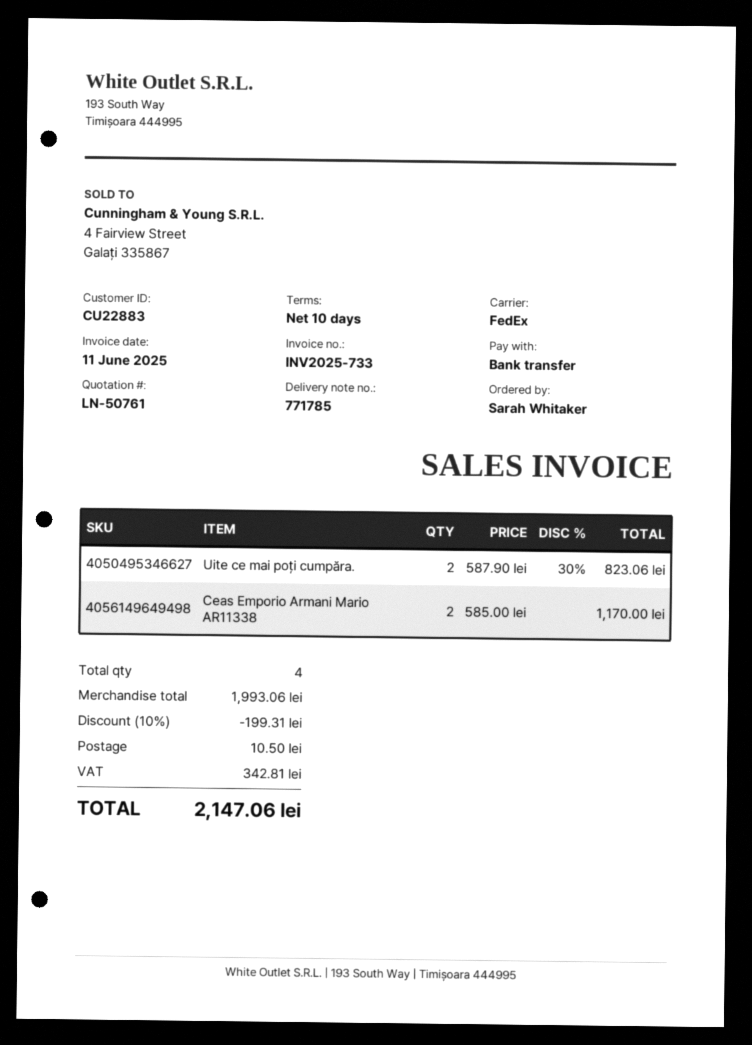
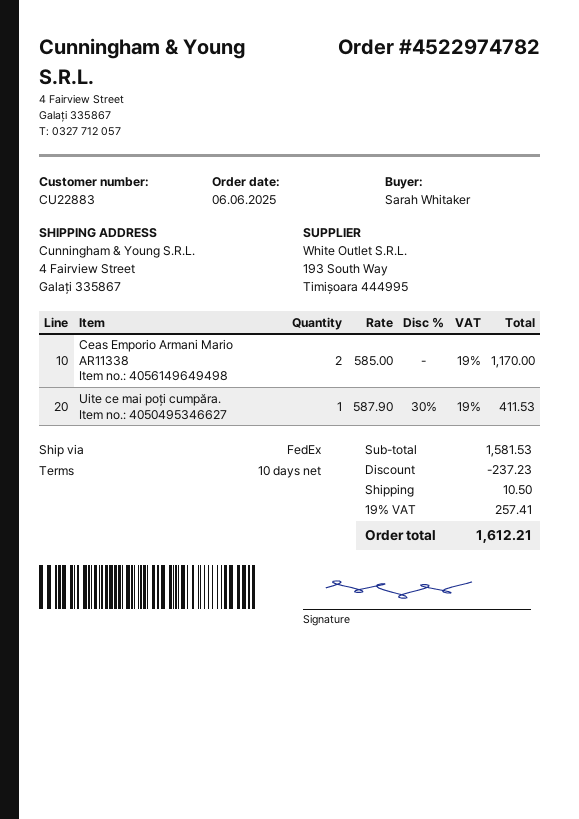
Uite ce mai poți cumpăra.: 2 x 587.90 - 30% = 823.06 -> 1 x 587.90 - 30% = 411.53
subtotal: 1993.06 -> 1581.53
discount: 199.31 -> 237.23
tax: 342.81 -> 257.41
total: 2147.06 -> 1612.21

